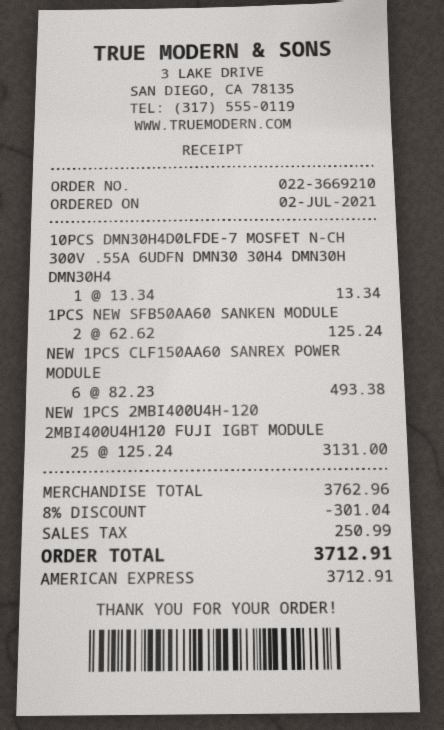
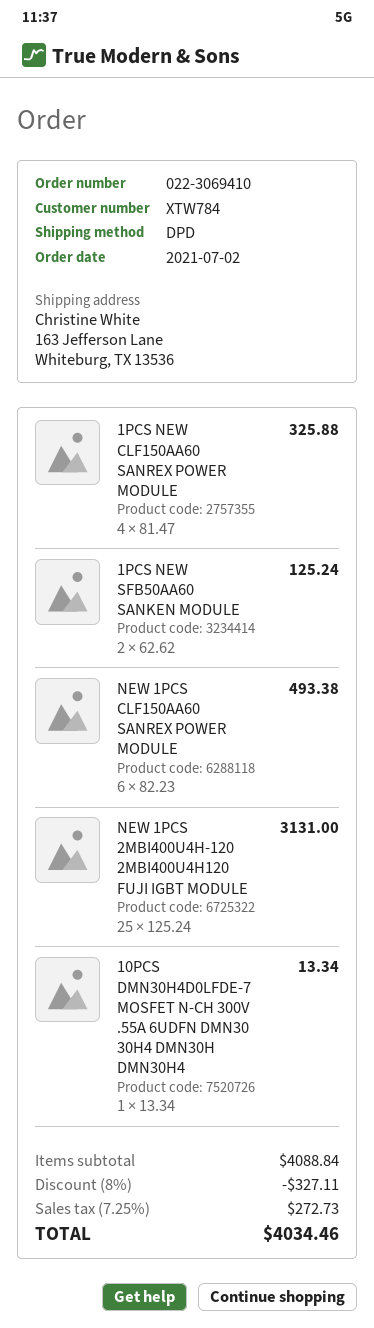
order number: 022-3669210 -> 022-3069410
1PCS NEW CLF150AA60 SANREX POWER MODULE: none -> 4 x 81.47 = 325.88
subtotal: 3762.96 -> 4088.84
discount: 8% = 301.04 -> 8% = 327.11
tax: 250.99 -> 272.73
total: 3712.91 -> 4034.46

